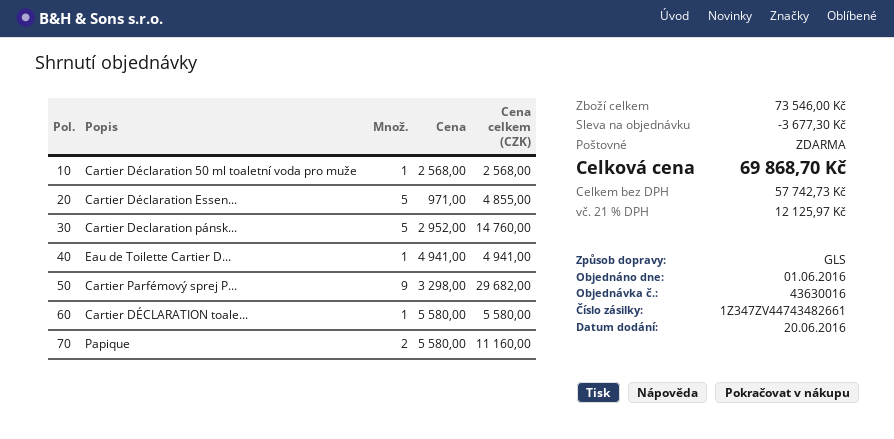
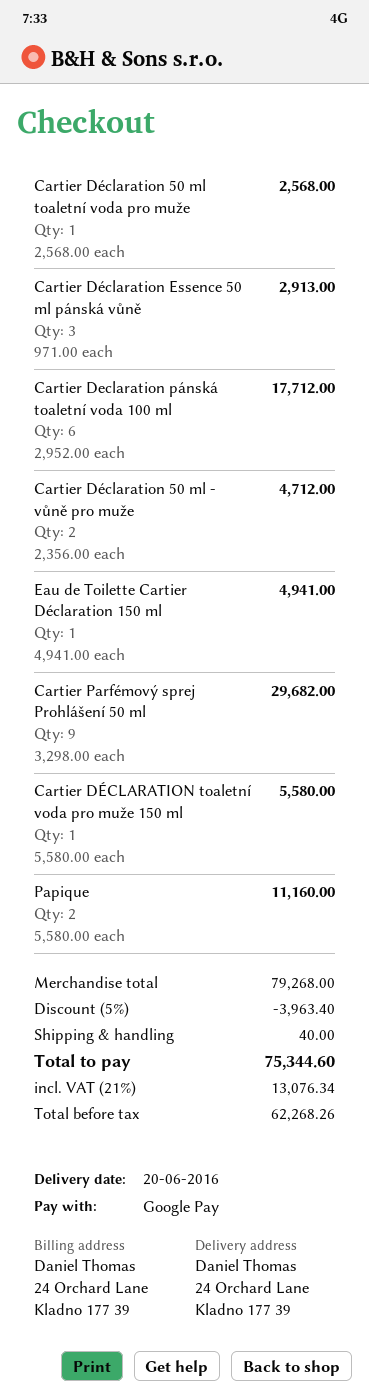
Cartier Déclaration Essen...: 5 x 971.00 = 4855.00 -> 3 x 971.00 = 2913.00
Cartier Declaration pánsk...: 5 x 2952.00 = 14760.00 -> 6 x 2952.00 = 17712.00
Cartier Déclaration 50 ml - vůně pro muže: none -> 2 x 2356.00 = 4712.00
subtotal: 73546.00 -> 79268.00
discount: 3677.30 -> 3963.40
shipping: 0.00 -> 40.00
net: 57742.73 -> 62268.26
tax: 21% = 12125.97 -> 21% = 13076.34
total: 69868.70 -> 75344.60

